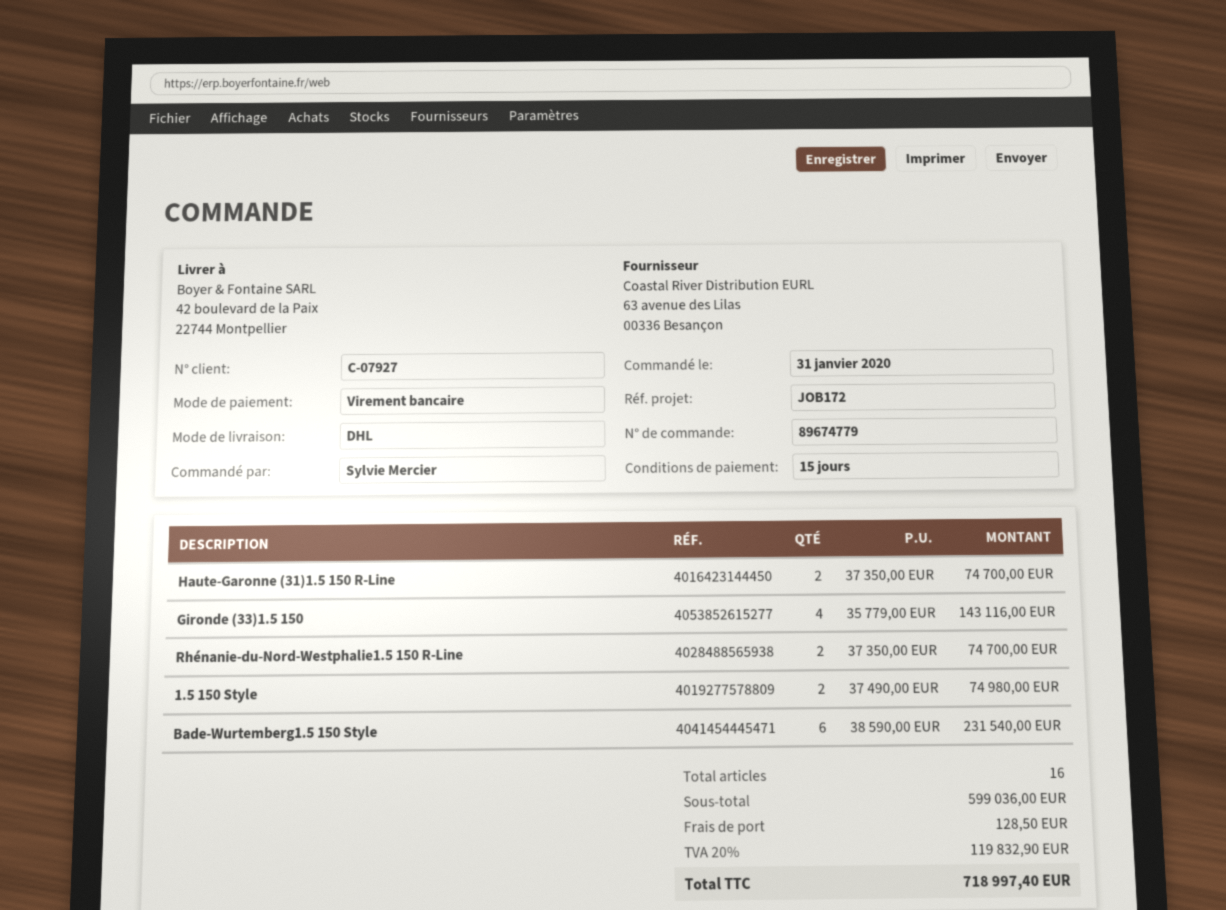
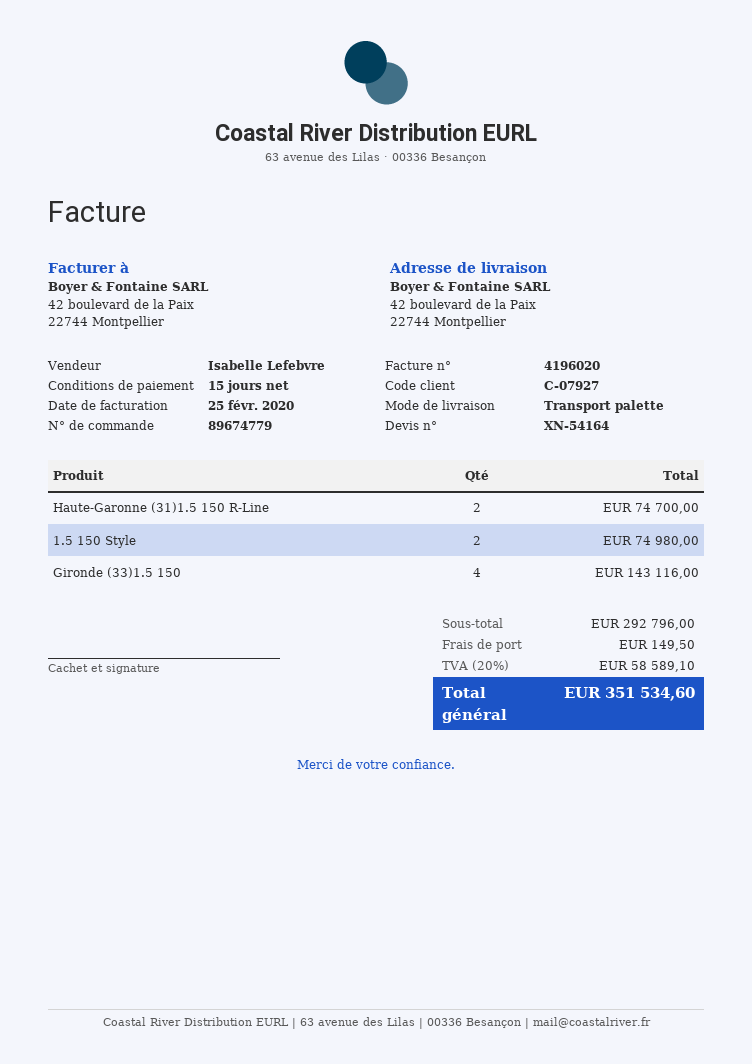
shipping method: DHL -> pallet freight
Rhénanie-du-Nord-Westphalie1.5 150 R-Line: 2 for 74700.00 -> none
Bade-Wurtemberg1.5 150 Style: 6 for 231540.00 -> none
subtotal: 599036.00 -> 292796.00
shipping: 128.50 -> 149.50
tax: 20% = 119832.90 -> 20% = 58589.10
total: 718997.40 -> 351534.60

